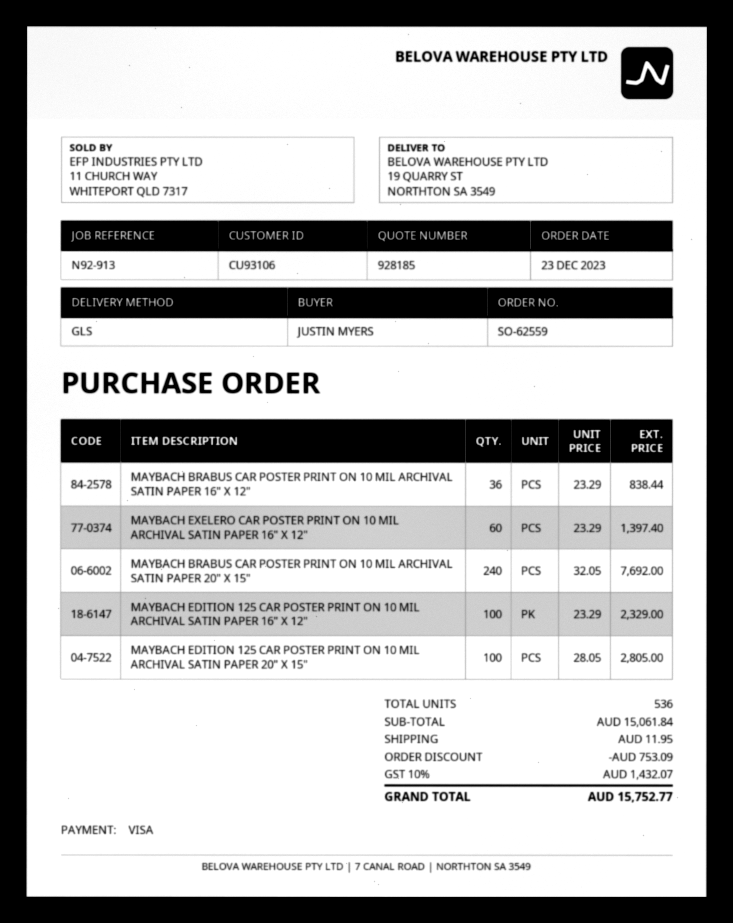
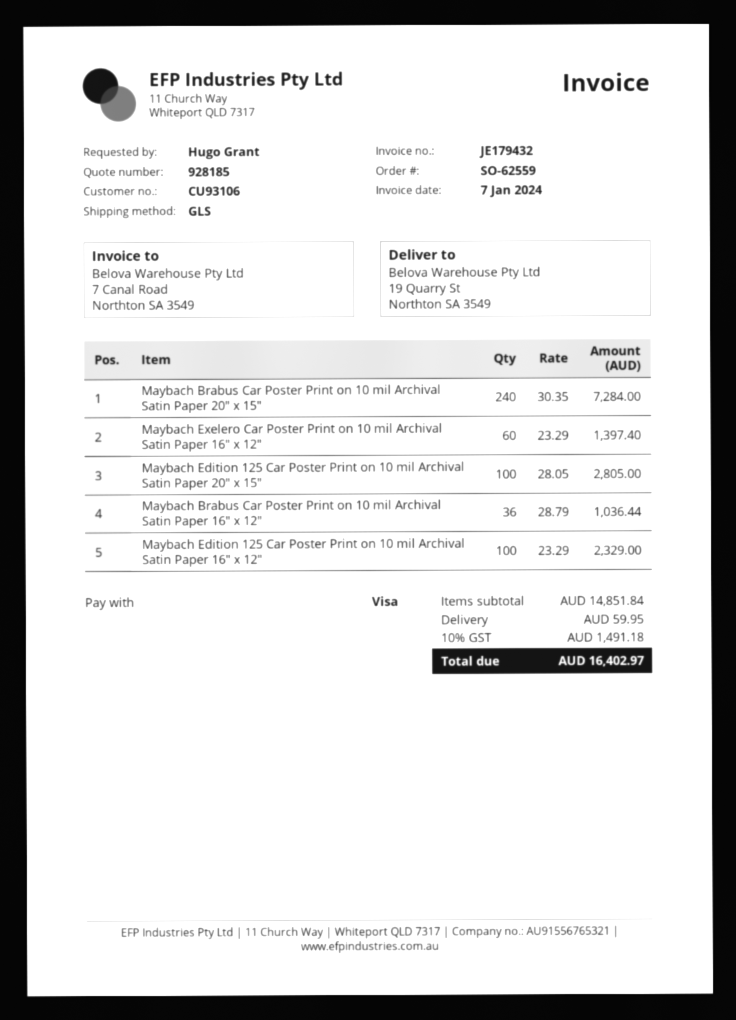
ordered by: JUSTIN MYERS -> Hugo Grant
MAYBACH BRABUS CAR POSTER PRINT ON 10 MIL ARCHIVAL SATIN PAPER 16" X 12": 36 x 23.29 = 838.44 -> 36 x 28.79 = 1036.44
MAYBACH BRABUS CAR POSTER PRINT ON 10 MIL ARCHIVAL SATIN PAPER 20" X 15": 240 x 32.05 = 7692.00 -> 240 x 30.35 = 7284.00
subtotal: 15061.84 -> 14851.84
discount: 753.09 -> none
shipping: 11.95 -> 59.95
tax: 10% = 1432.07 -> 10% = 1491.18
total: 15752.77 -> 16402.97

